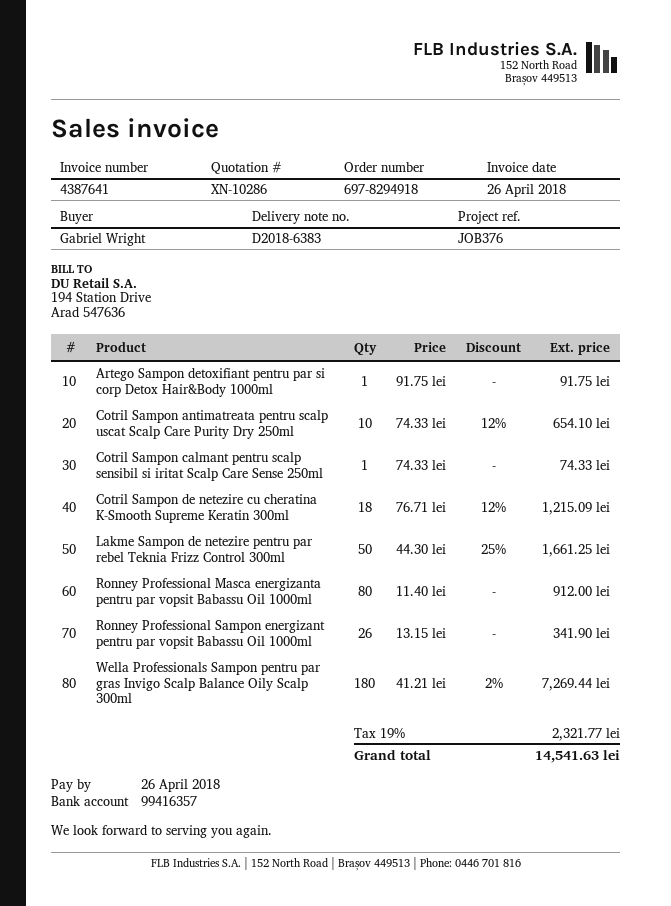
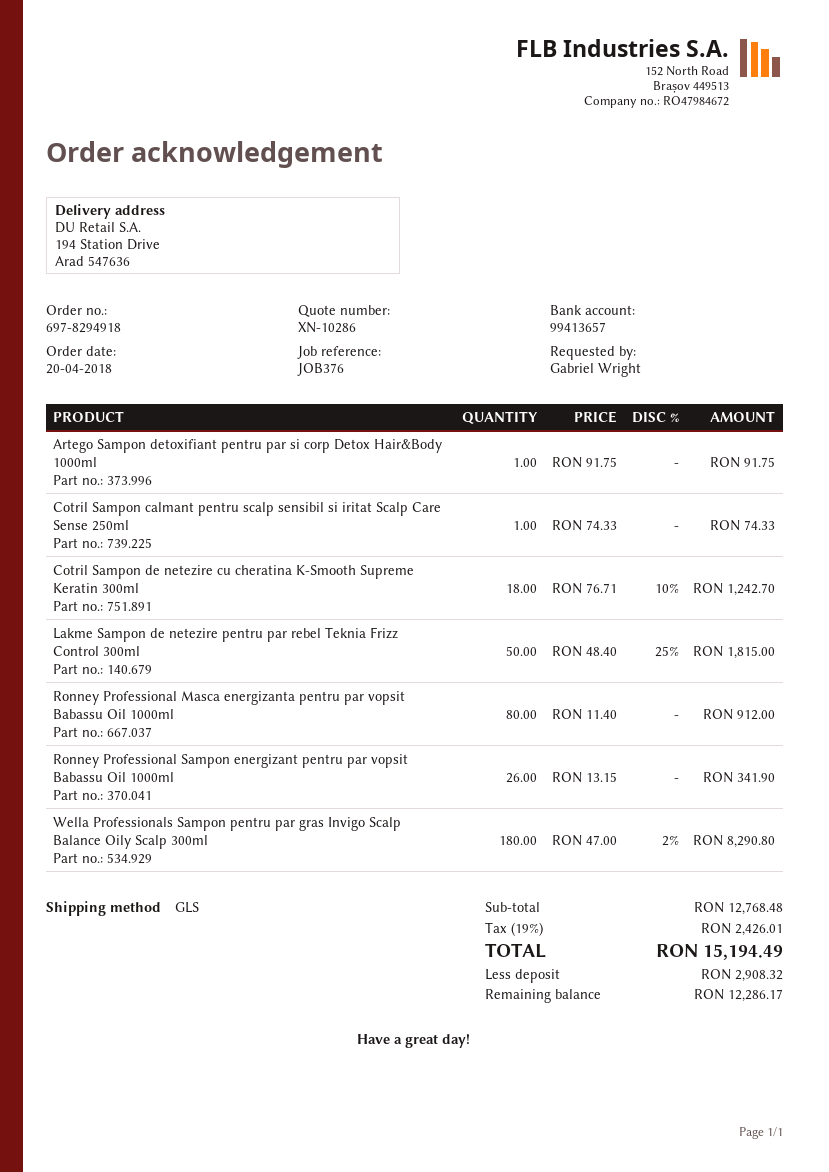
bank account: 99416357 -> 99413657
Cotril Sampon antimatreata pentru scalp uscat Scalp Care Purity Dry 250ml: 10 x 74.33 - 12% = 654.10 -> none
Cotril Sampon de netezire cu cheratina K-Smooth Supreme Keratin 300ml: 18 x 76.71 - 12% = 1215.09 -> 18 x 76.71 - 10% = 1242.70
Lakme Sampon de netezire pentru par rebel Teknia Frizz Control 300ml: 50 x 44.30 - 25% = 1661.25 -> 50 x 48.40 - 25% = 1815.00
Wella Professionals Sampon pentru par gras Invigo Scalp Balance Oily Scalp 300ml: 180 x 41.21 - 2% = 7269.44 -> 180 x 47.00 - 2% = 8290.80
tax: 19% = 2321.77 -> 19% = 2426.01
total: 14541.63 -> 15194.49

